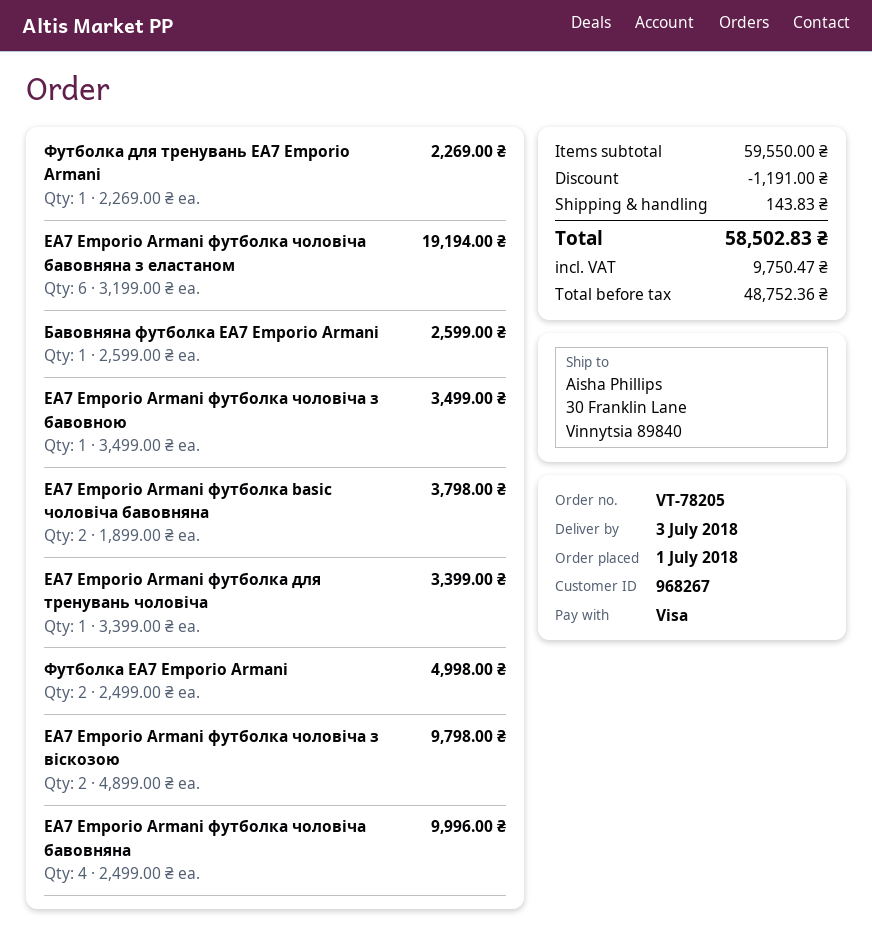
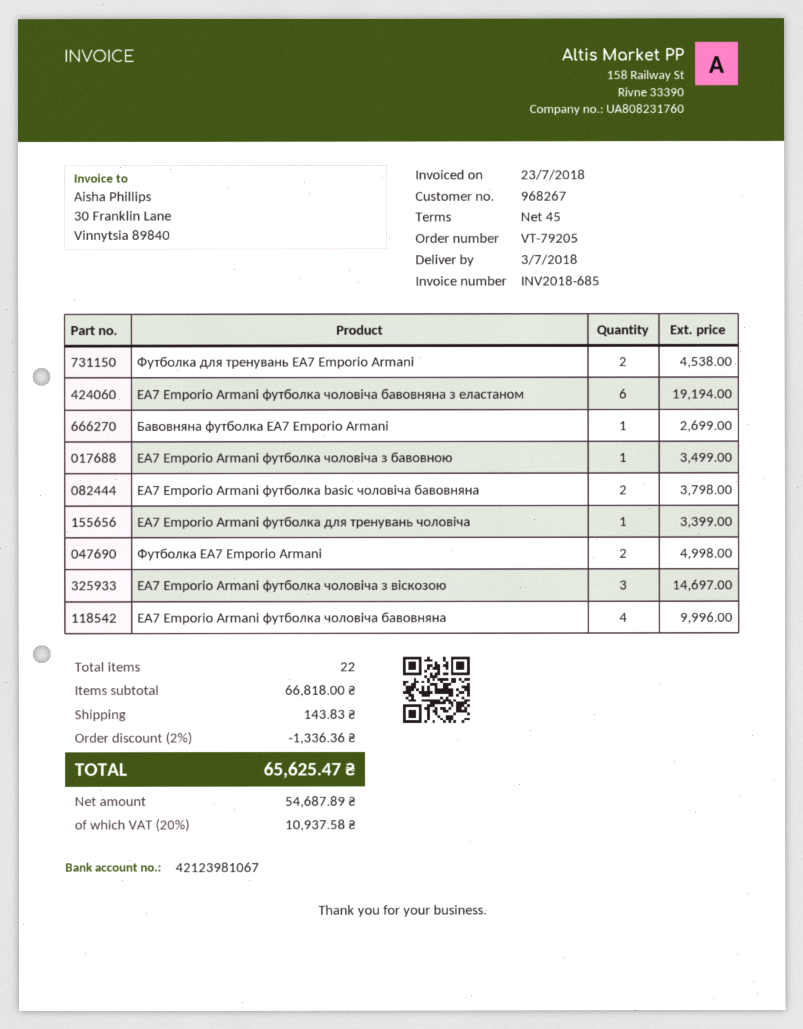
order number: VT-78205 -> VT-79205
Футболка для тренувань EA7 Emporio Armani: 1 for 2269.00 -> 2 for 4538.00
Бавовняна футболка EA7 Emporio Armani: 1 for 2599.00 -> 1 for 2699.00
EA7 Emporio Armani футболка чоловіча з віскозою: 2 for 9798.00 -> 3 for 14697.00
subtotal: 59550.00 -> 66818.00
discount: 1191.00 -> 1336.36
net: 48752.36 -> 54687.89
tax: 9750.47 -> 10937.58
total: 58502.83 -> 65625.47

